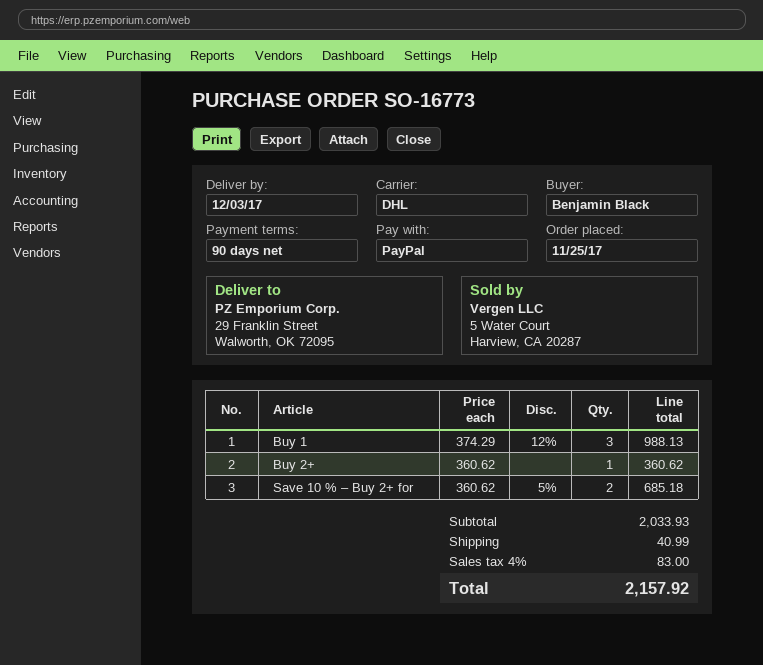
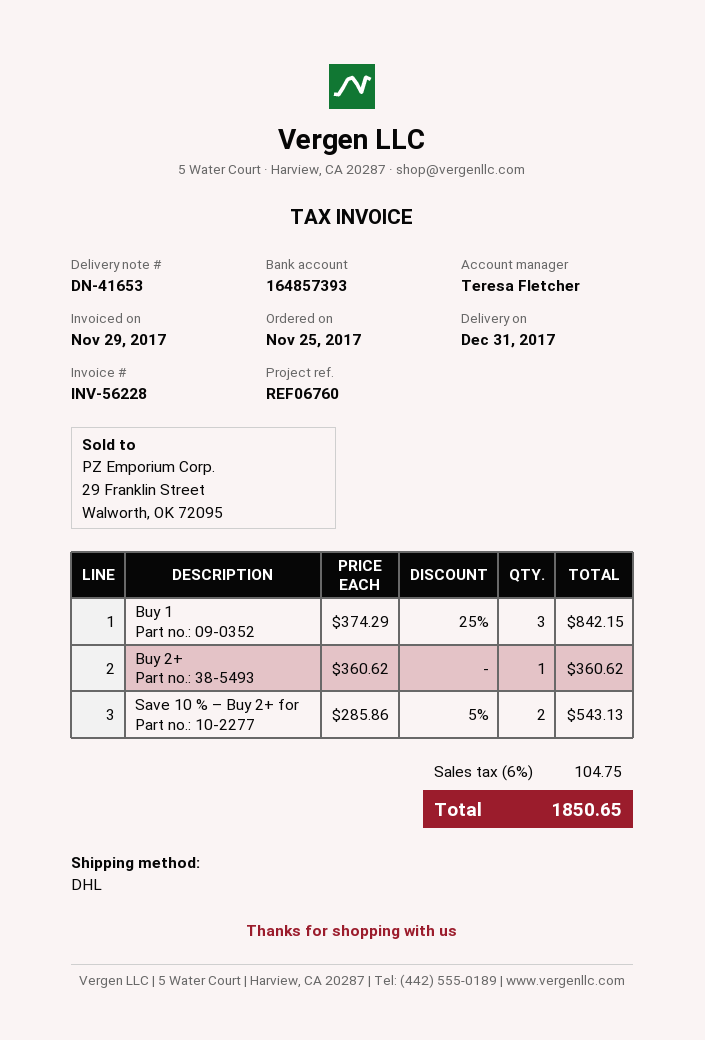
delivery date: 2017-12-03 -> 2017-12-31
Buy 1: 3 x 374.29 - 12% = 988.13 -> 3 x 374.29 - 25% = 842.15
Save 10 % – Buy 2+ for: 2 x 360.62 - 5% = 685.18 -> 2 x 285.86 - 5% = 543.13
shipping: 40.99 -> none
tax: 4% = 83.00 -> 6% = 104.75
total: 2157.92 -> 1850.65

